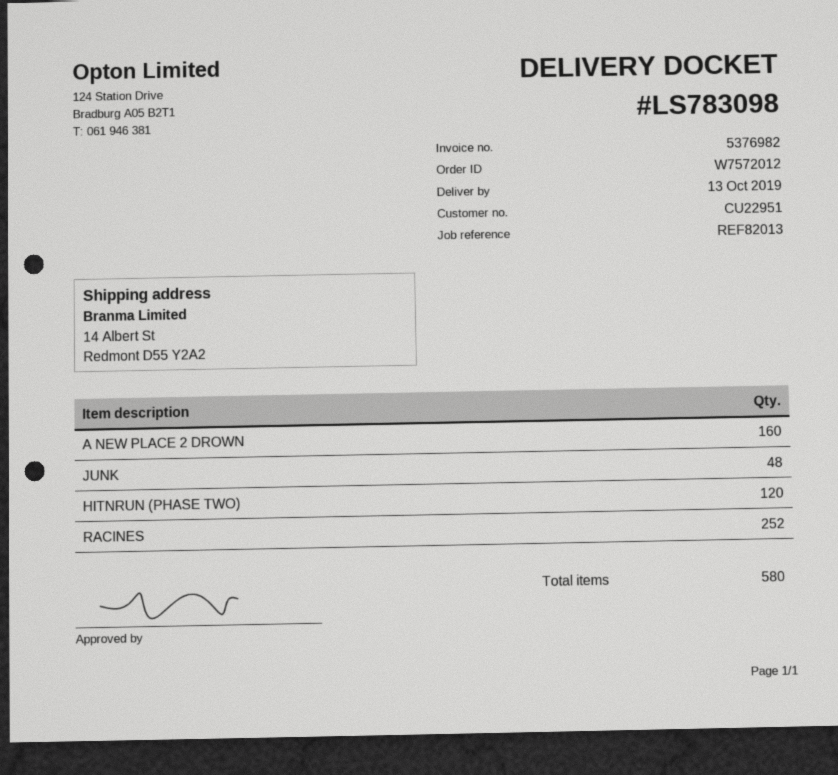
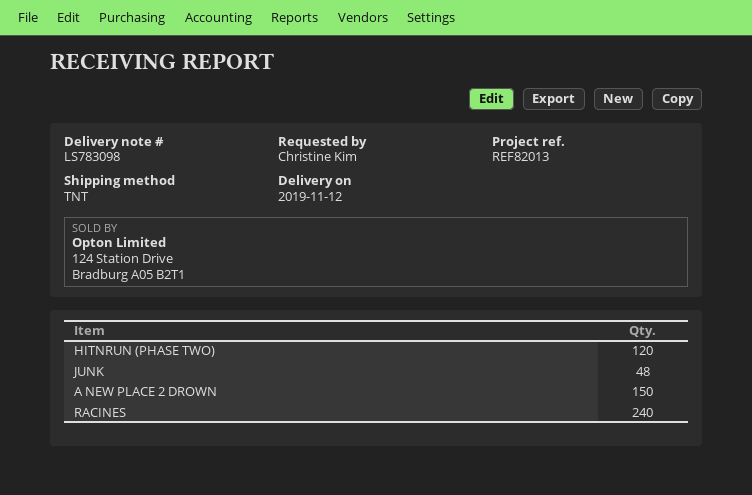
delivery date: 2019-10-13 -> 2019-11-12
A NEW PLACE 2 DROWN: 160 -> 150
RACINES: 252 -> 240

